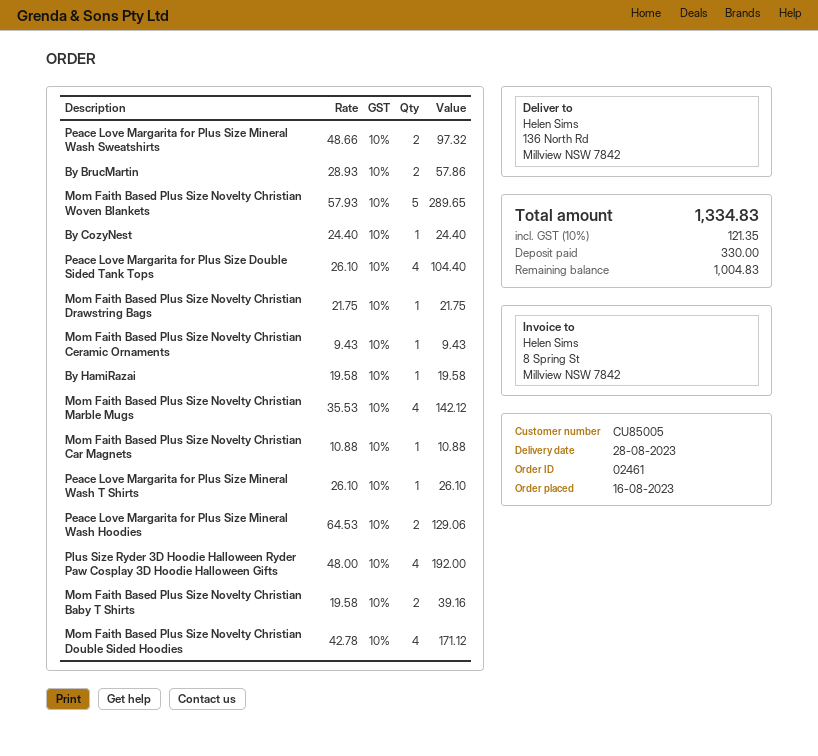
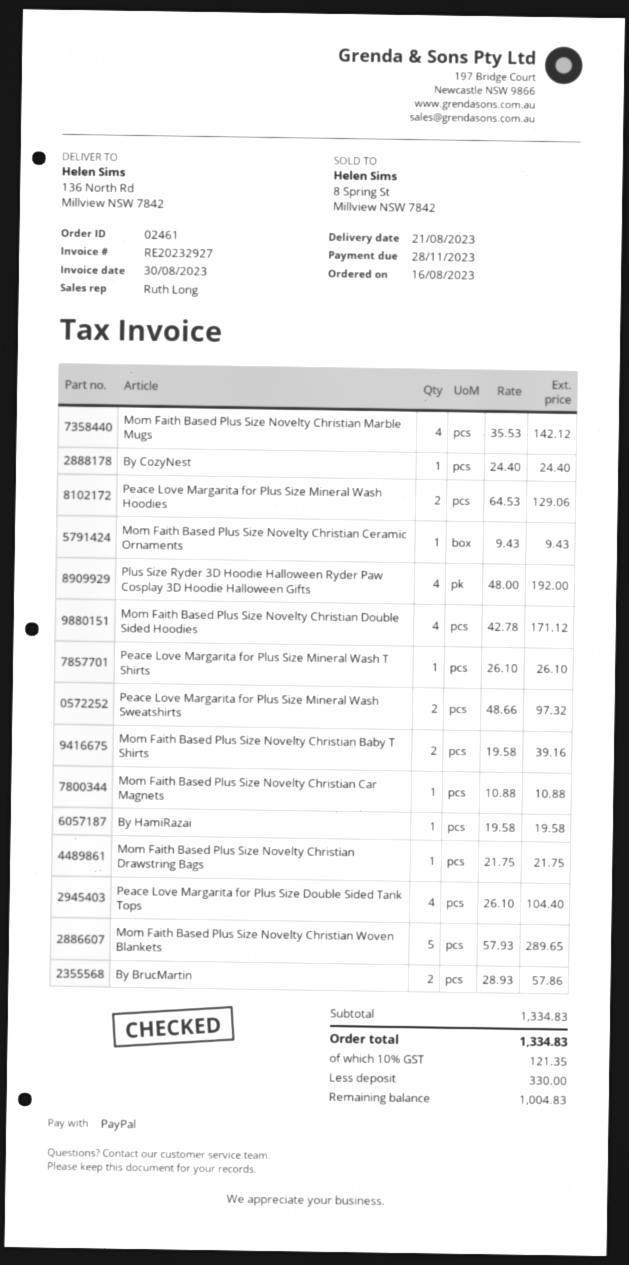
delivery date: 2023-08-28 -> 2023-08-21

